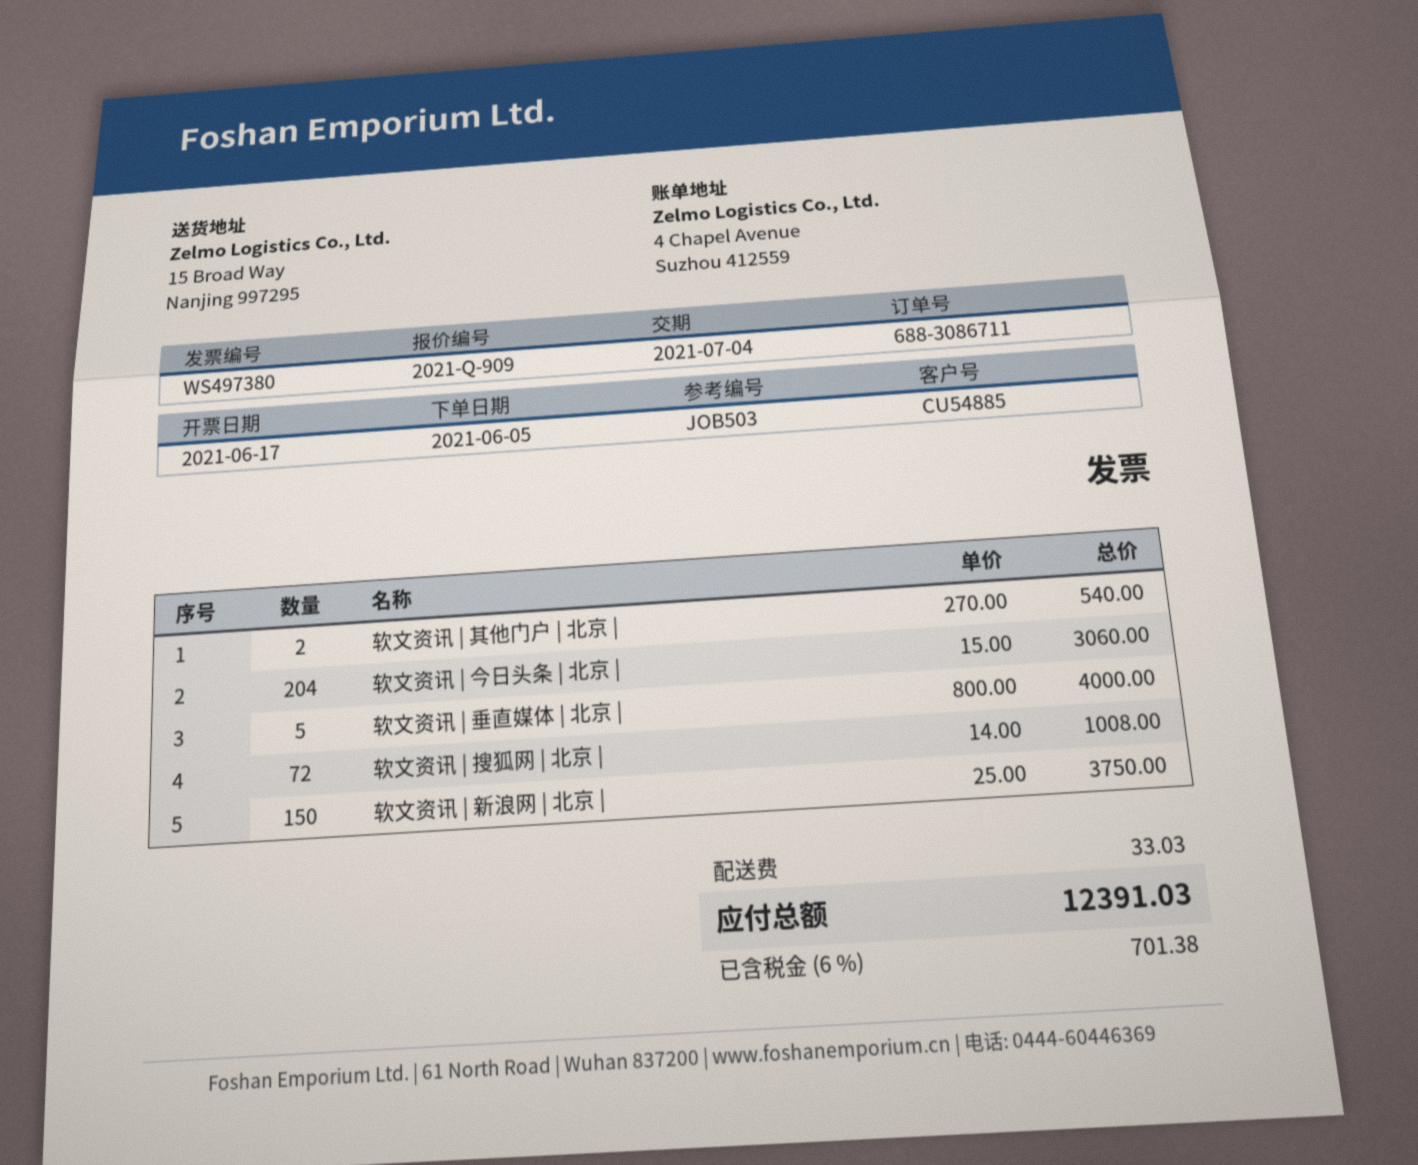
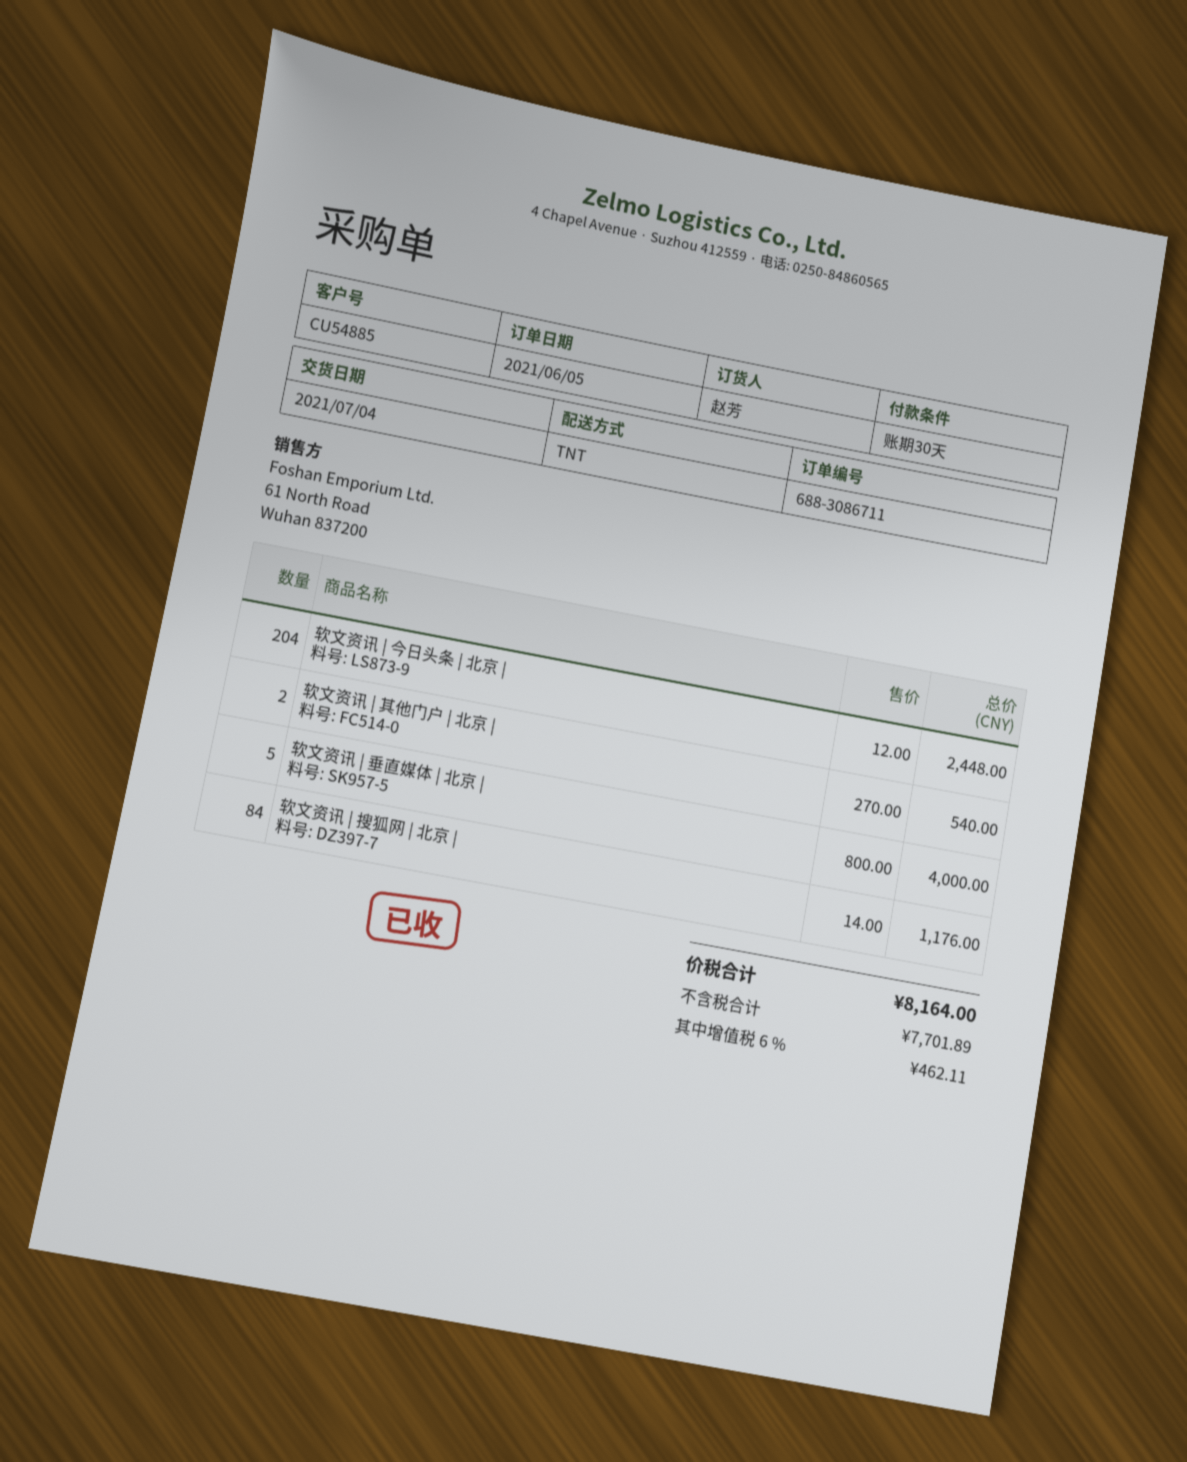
软文资讯 | 今日头条 | 北京 |: 204 x 15.00 = 3060.00 -> 204 x 12.00 = 2448.00
软文资讯 | 搜狐网 | 北京 |: 72 x 14.00 = 1008.00 -> 84 x 14.00 = 1176.00
软文资讯 | 新浪网 | 北京 |: 150 x 25.00 = 3750.00 -> none
shipping: 33.03 -> none
tax: 6% = 701.38 -> 6% = 462.11
total: 12391.03 -> 8164.00

